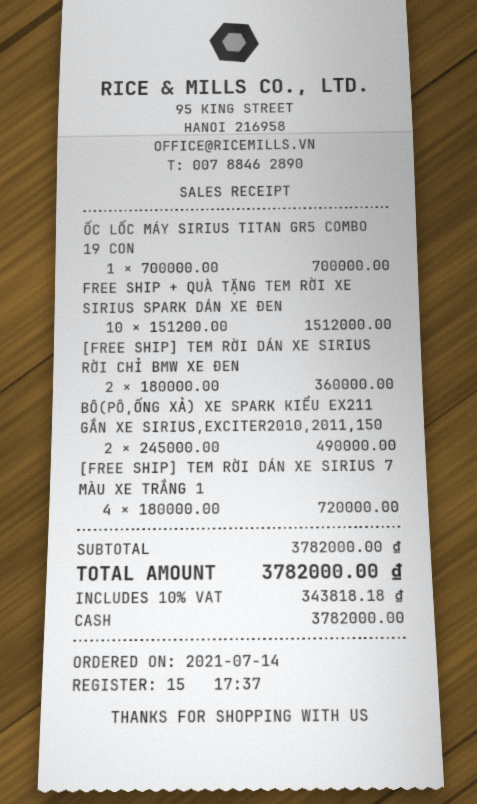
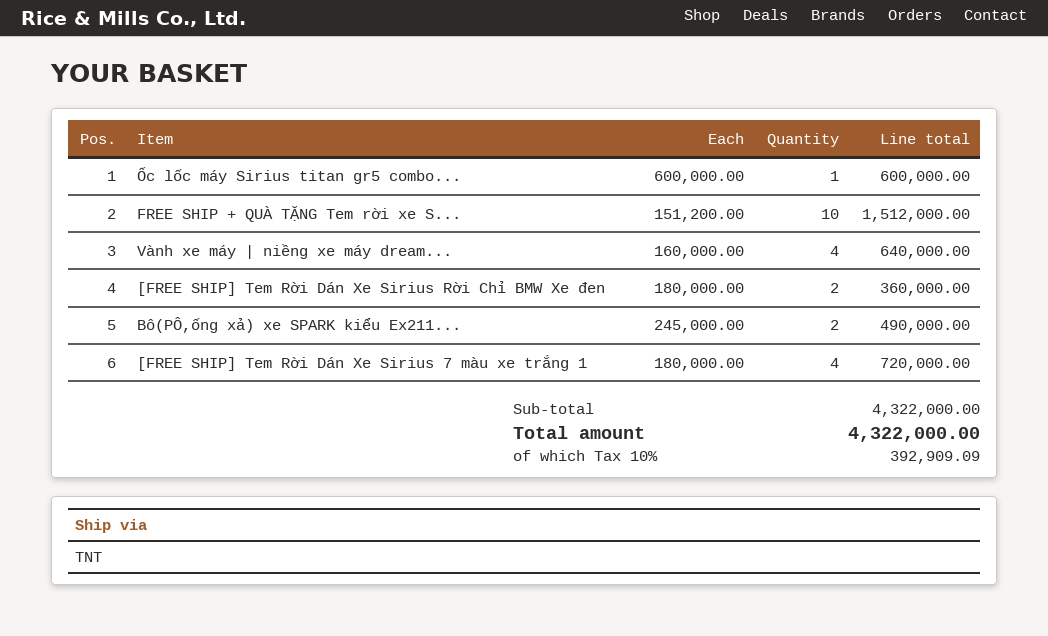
ỐC LỐC MÁY SIRIUS TITAN GR5 COMBO 19 CON: 1 x 700000.00 = 700000.00 -> 1 x 600000.00 = 600000.00
Vành xe máy | niềng xe máy dream...: none -> 4 x 160000.00 = 640000.00
subtotal: 3782000.00 -> 4322000.00
tax: 10% = 343818.18 -> 10% = 392909.09
total: 3782000.00 -> 4322000.00

